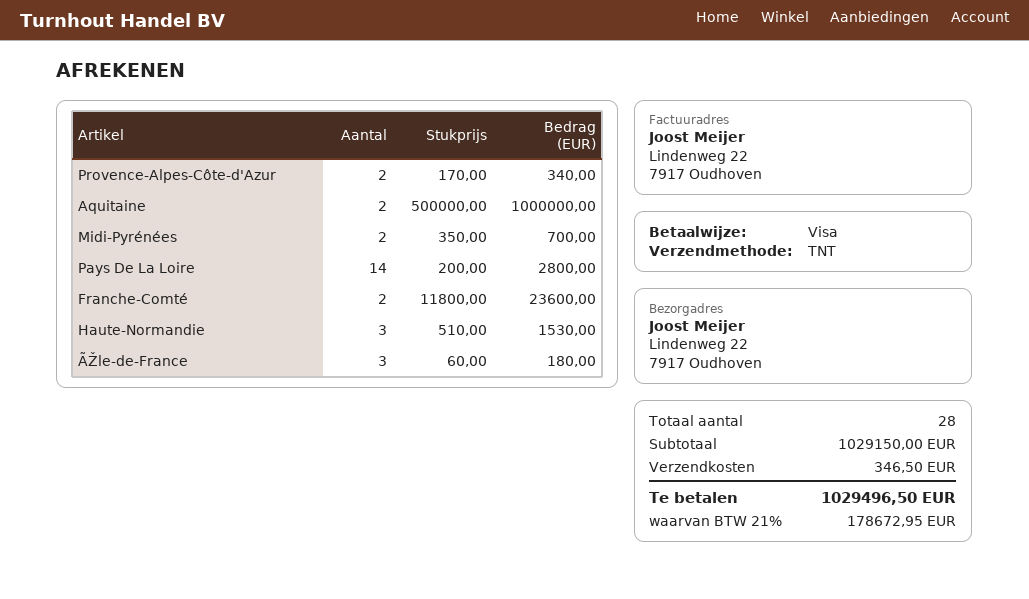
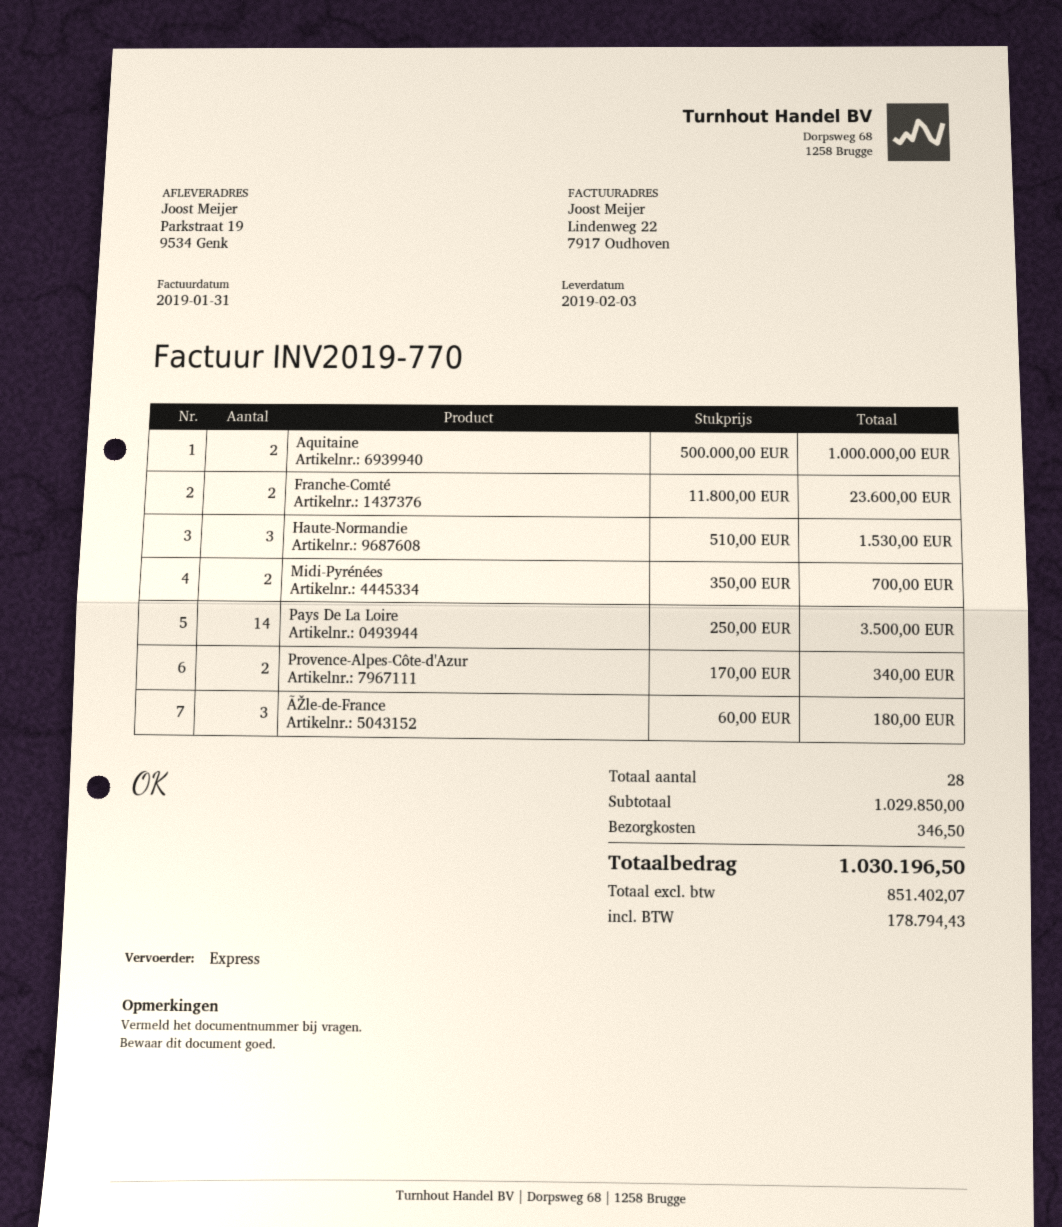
shipping method: TNT -> express
ship to: Lindenweg 22, 7917 Oudhoven -> Parkstraat 19, 9534 Genk
Pays De La Loire: 14 x 200.00 = 2800.00 -> 14 x 250.00 = 3500.00
subtotal: 1029150.00 -> 1029850.00
tax: 178672.95 -> 178794.43
total: 1029496.50 -> 1030196.50

